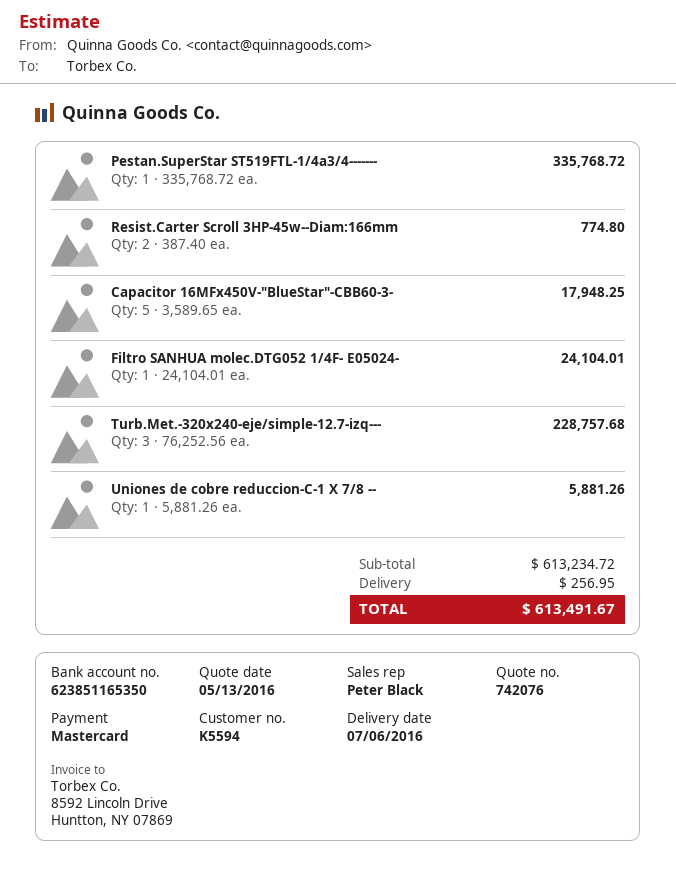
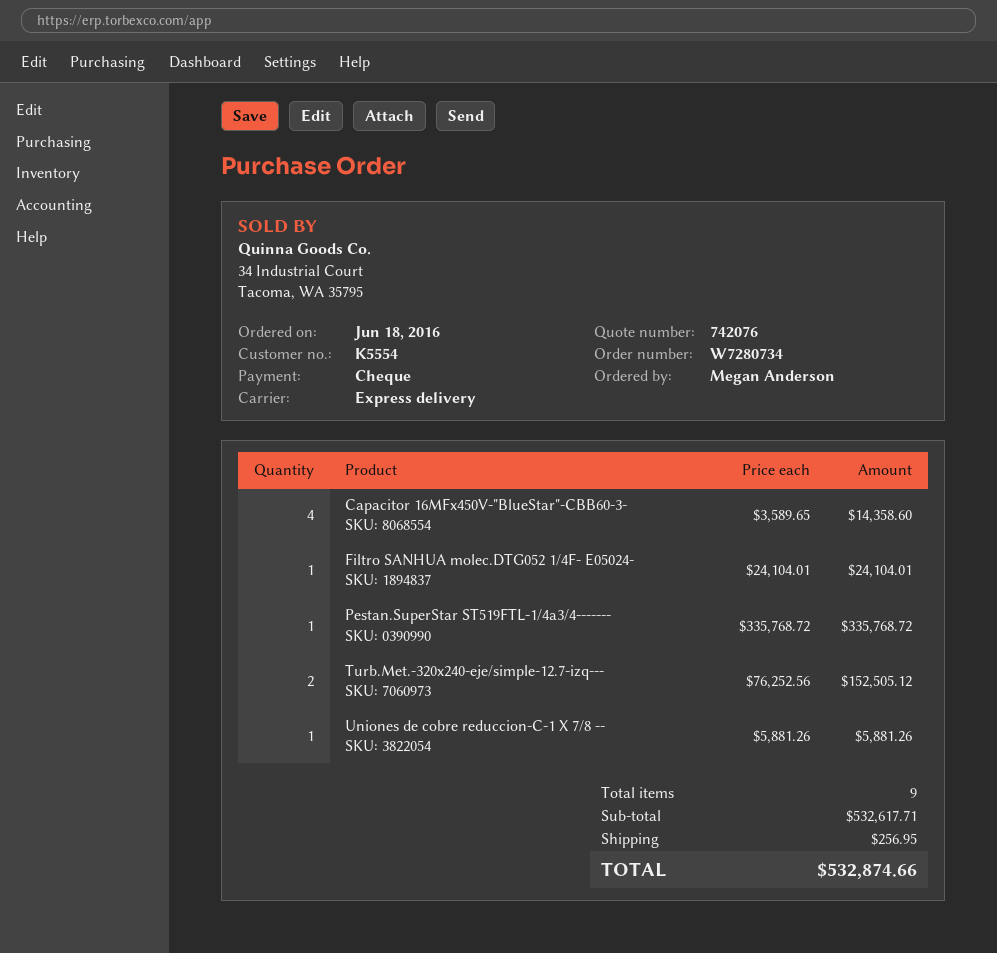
customer number: K5594 -> K5554
payment method: Mastercard -> cheque
Resist.Carter Scroll 3HP-45w--Diam:166mm: 2 x 387.40 = 774.80 -> none
Capacitor 16MFx450V-"BlueStar"-CBB60-3-: 5 x 3589.65 = 17948.25 -> 4 x 3589.65 = 14358.60
Turb.Met.-320x240-eje/simple-12.7-izq---: 3 x 76252.56 = 228757.68 -> 2 x 76252.56 = 152505.12
subtotal: 613234.72 -> 532617.71
total: 613491.67 -> 532874.66

